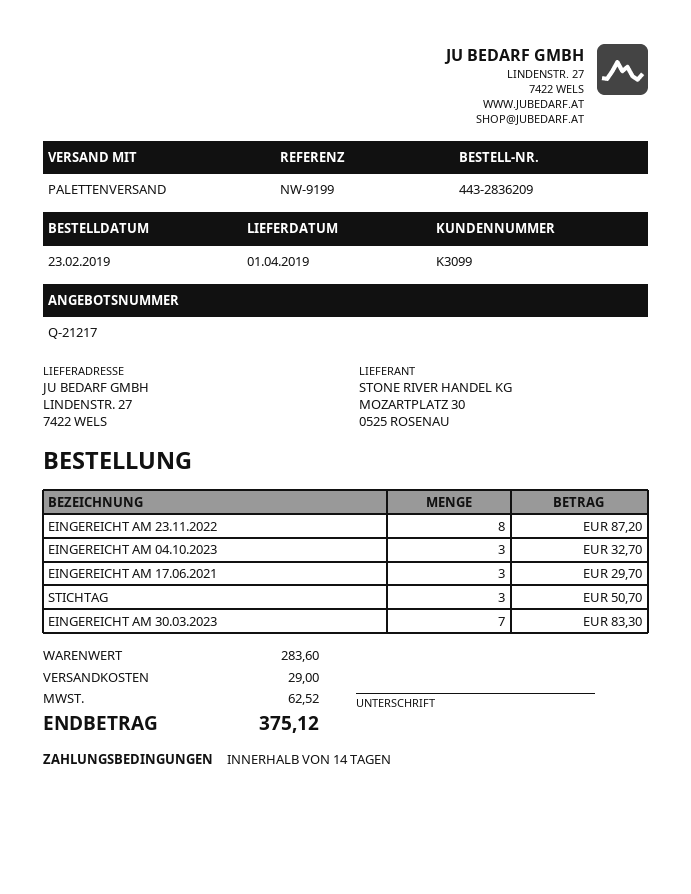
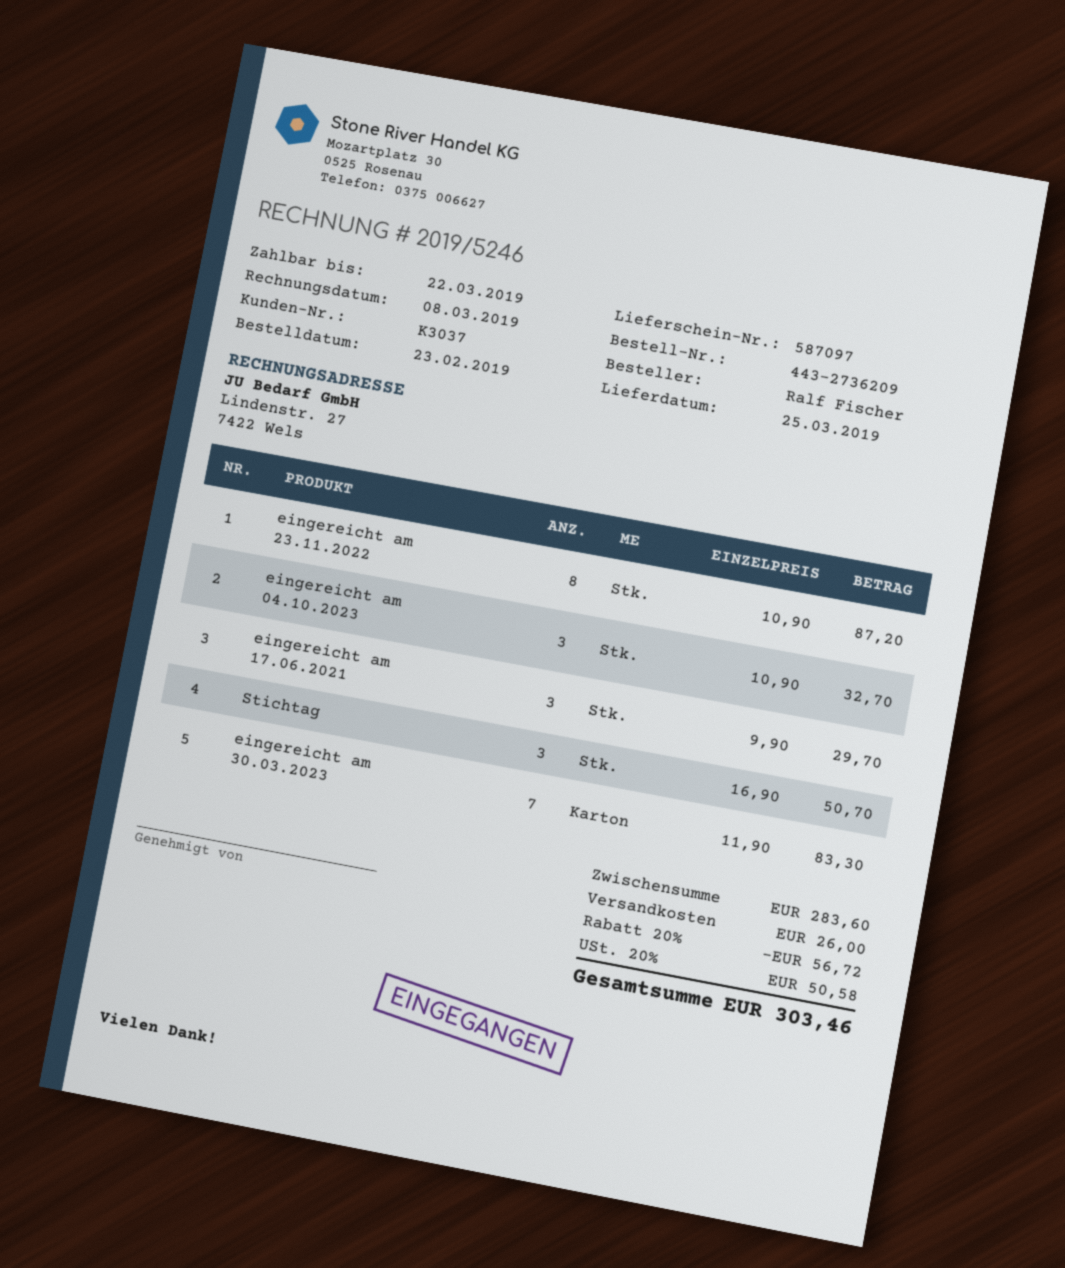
order number: 443-2836209 -> 443-2736209
delivery date: 2019-04-01 -> 2019-03-25
customer number: K3099 -> K3037
discount: none -> 20% = 56.72
shipping: 29.00 -> 26.00
tax: 62.52 -> 50.58
total: 375.12 -> 303.46

